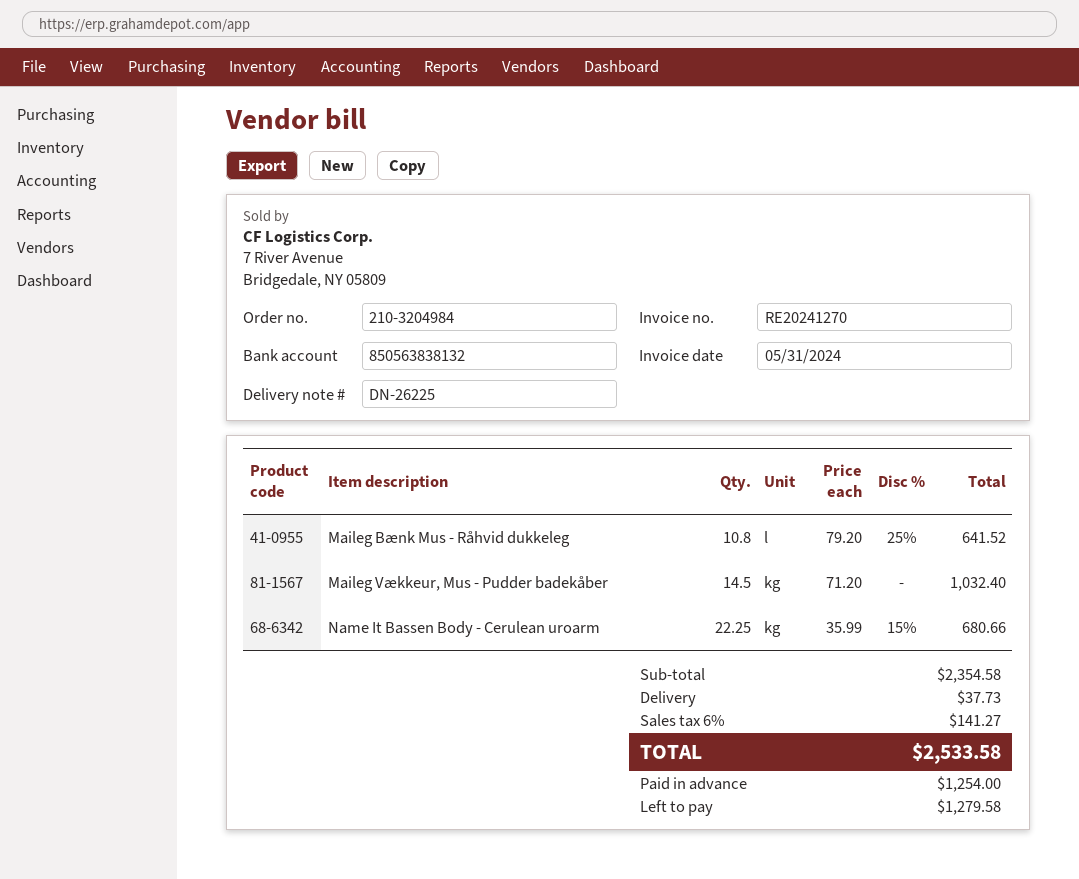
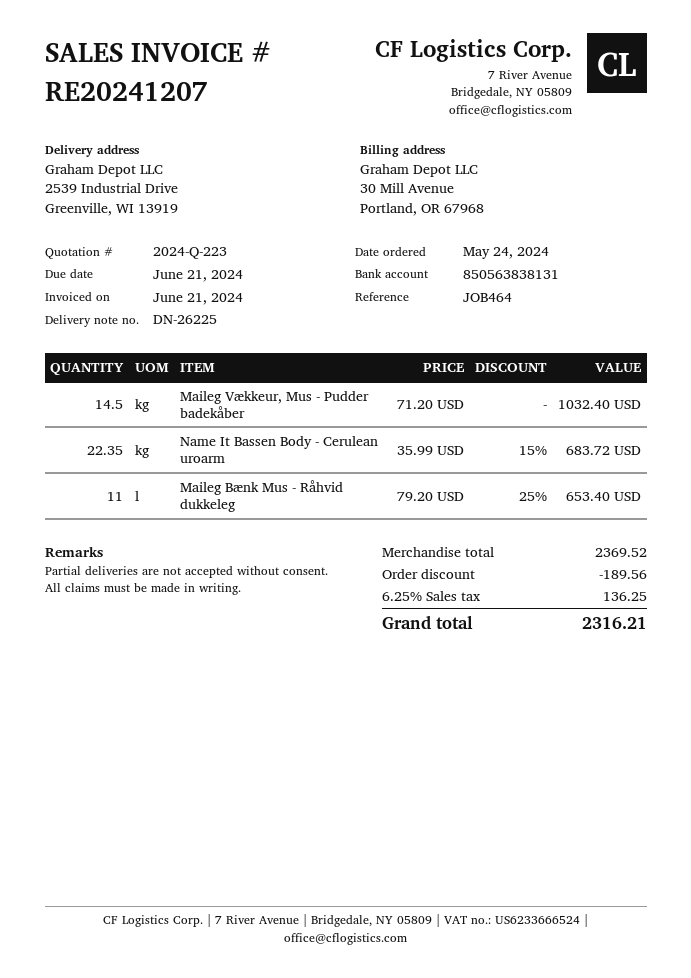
invoice number: RE20241270 -> RE20241207
invoice date: 2024-05-31 -> 2024-06-21
bank account: 850563838132 -> 850563838131
Maileg Bænk Mus - Råhvid dukkeleg: 10.8 x 79.20 - 25% = 641.52 -> 11 x 79.20 - 25% = 653.40
Name It Bassen Body - Cerulean uroarm: 22.25 x 35.99 - 15% = 680.66 -> 22.35 x 35.99 - 15% = 683.72
subtotal: 2354.58 -> 2369.52
discount: none -> 189.56
shipping: 37.73 -> none
tax: 6% = 141.27 -> 6.25% = 136.25
total: 2533.58 -> 2316.21

